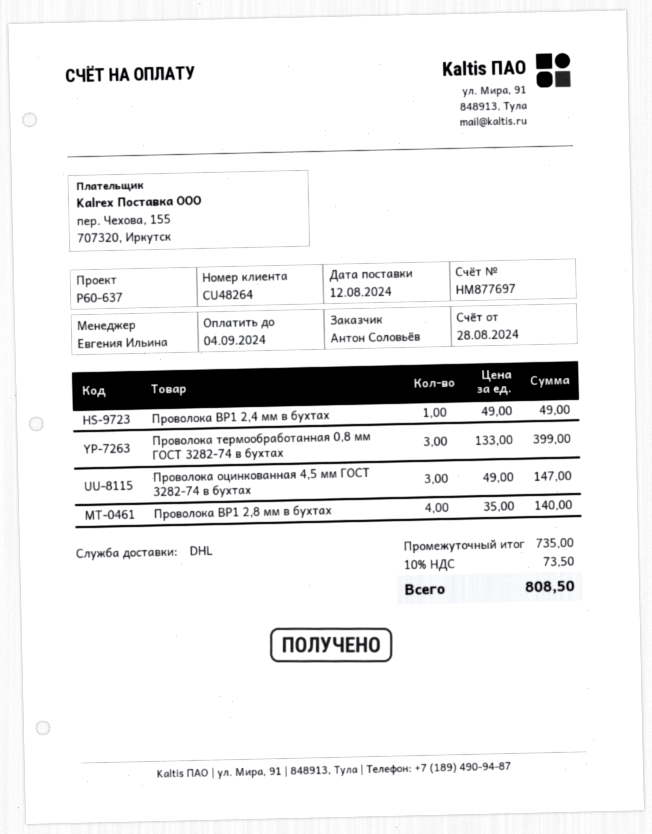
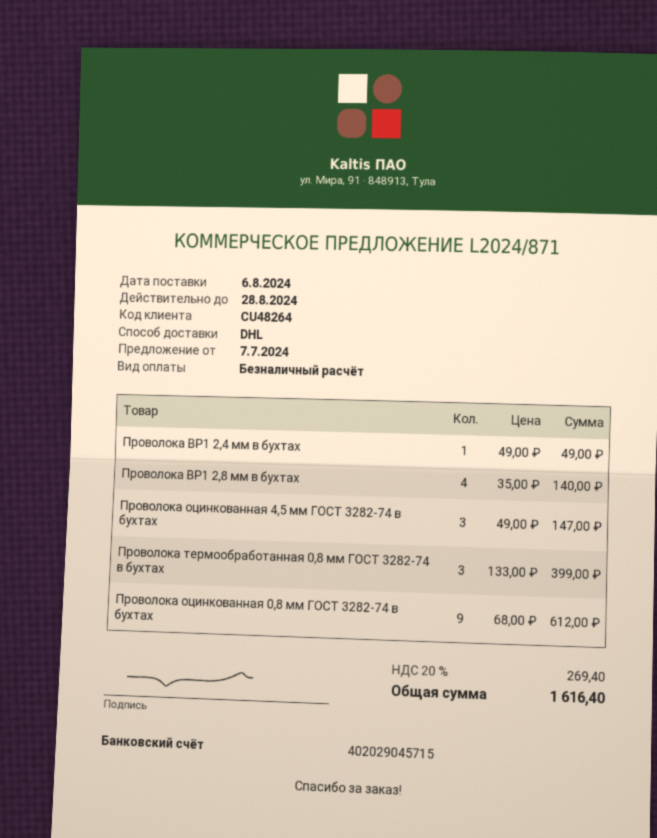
delivery date: 2024-08-12 -> 2024-08-06
Проволока оцинкованная 0,8 мм ГОСТ 3282-74 в бухтах: none -> 9 x 68.00 = 612.00
tax: 10% = 73.50 -> 20% = 269.40
total: 808.50 -> 1616.40

